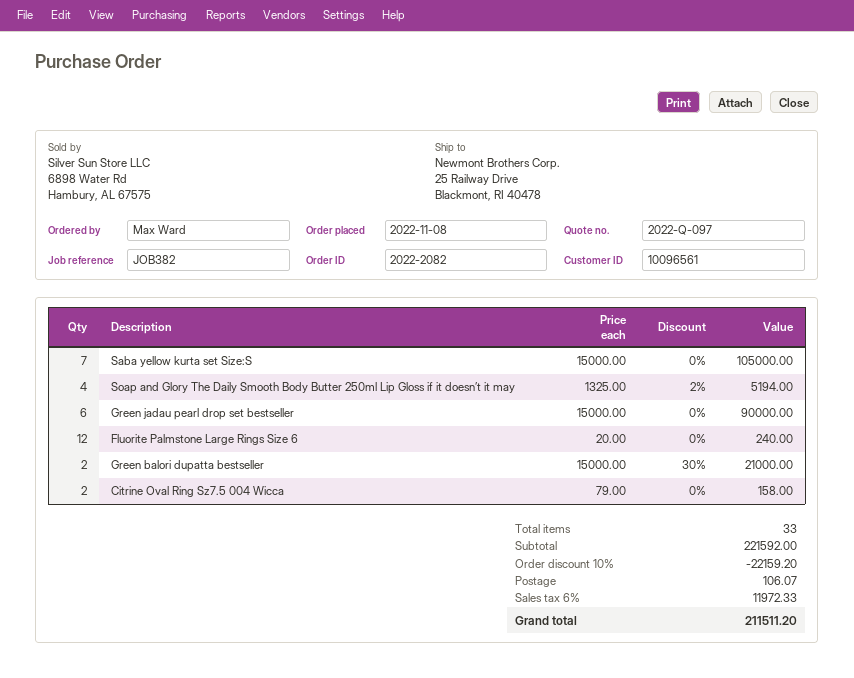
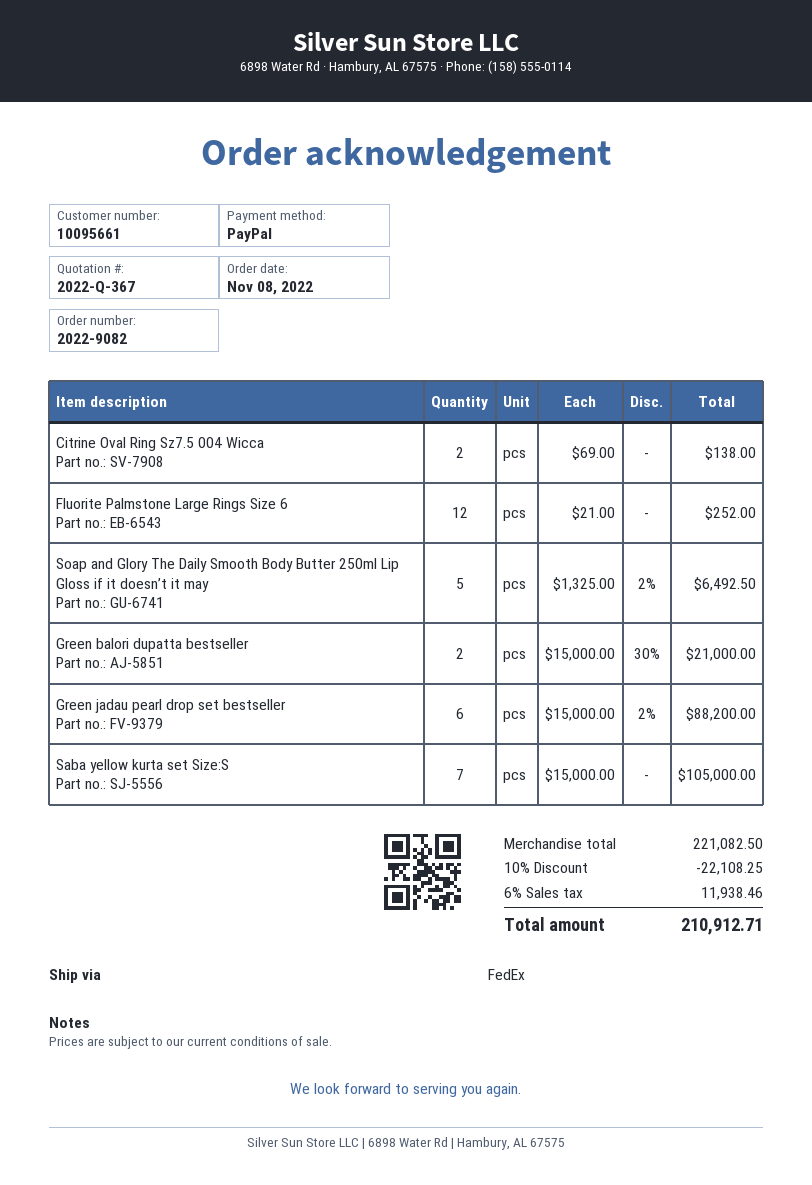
quote number: 2022-Q-097 -> 2022-Q-367
order number: 2022-2082 -> 2022-9082
customer number: 10096561 -> 10095661
Soap and Glory The Daily Smooth Body Butter 250ml Lip Gloss if it doesn’t it may: 4 x 1325.00 - 2% = 5194.00 -> 5 x 1325.00 - 2% = 6492.50
Green jadau pearl drop set bestseller: 6 x 15000.00 = 90000.00 -> 6 x 15000.00 - 2% = 88200.00
Fluorite Palmstone Large Rings Size 6: 12 x 20.00 = 240.00 -> 12 x 21.00 = 252.00
Citrine Oval Ring Sz7.5 004 Wicca: 2 x 79.00 = 158.00 -> 2 x 69.00 = 138.00
subtotal: 221592.00 -> 221082.50
discount: 10% = 22159.20 -> 10% = 22108.25
shipping: 106.07 -> none
tax: 6% = 11972.33 -> 6% = 11938.46
total: 211511.20 -> 210912.71

